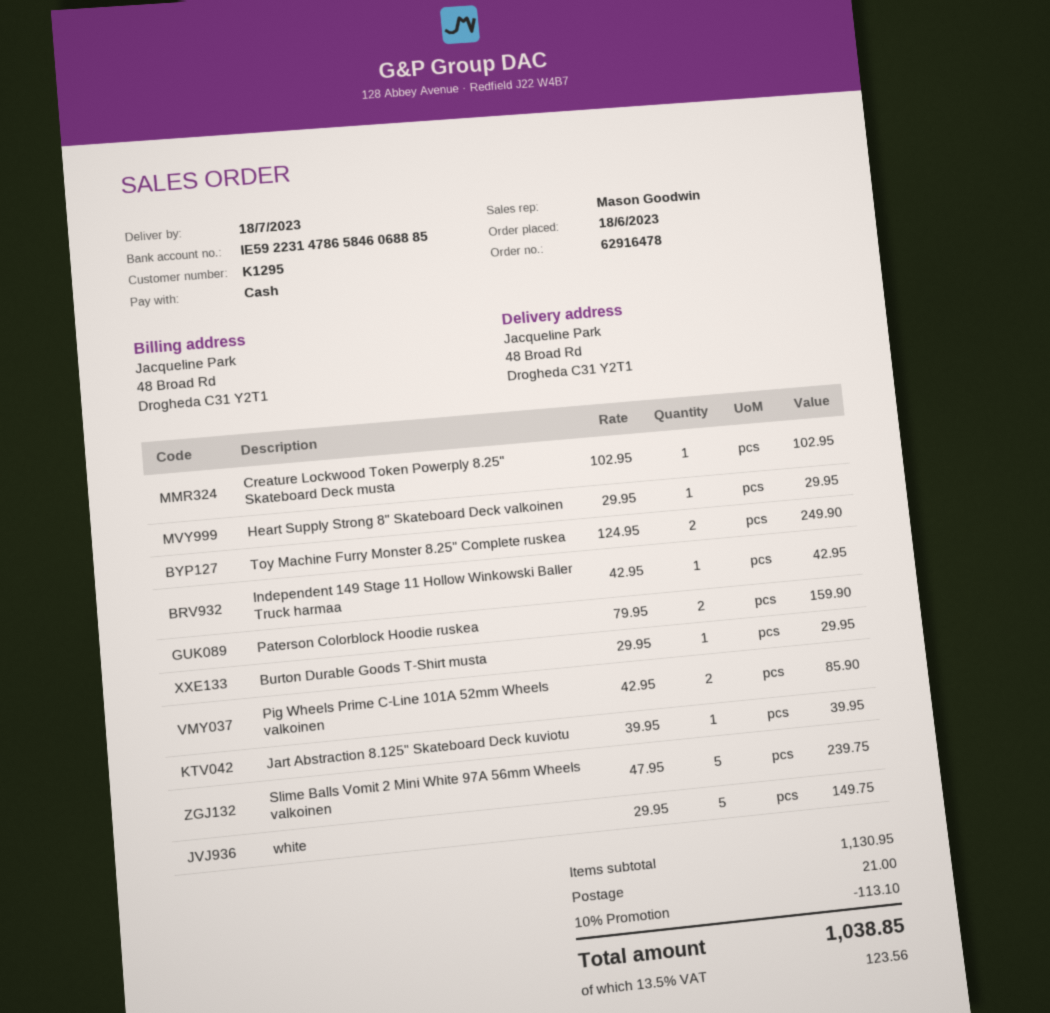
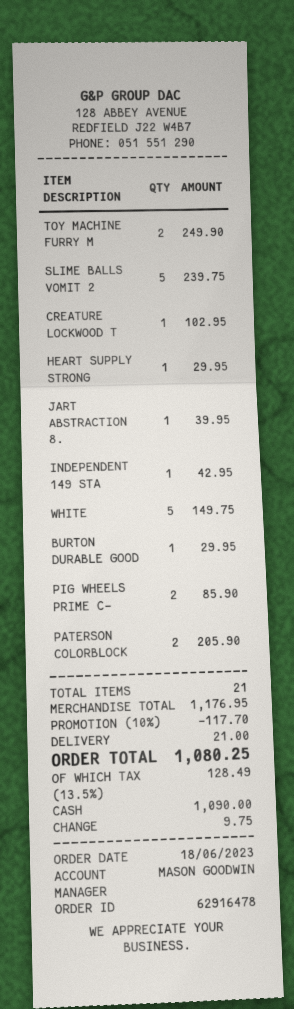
Paterson Colorblock Hoodie ruskea: 2 for 159.90 -> 2 for 205.90
subtotal: 1130.95 -> 1176.95
discount: 10% = 113.10 -> 10% = 117.70
tax: 13.5% = 123.56 -> 13.5% = 128.49
total: 1038.85 -> 1080.25

